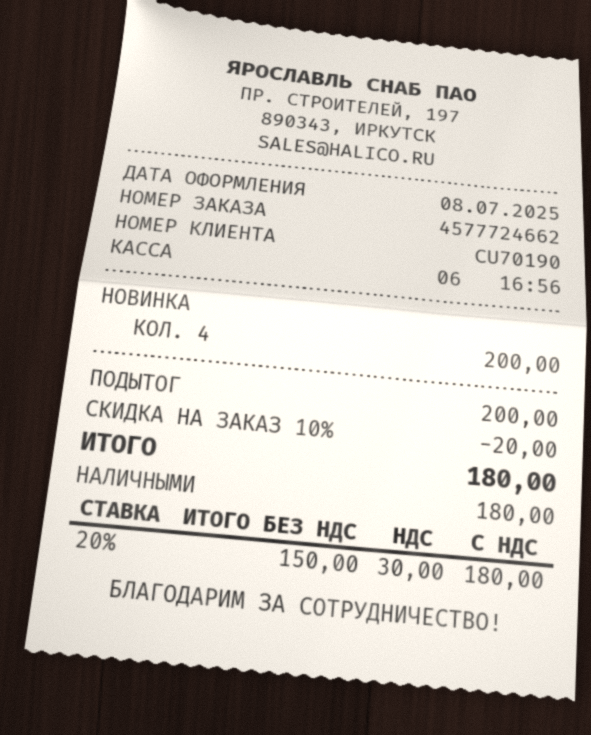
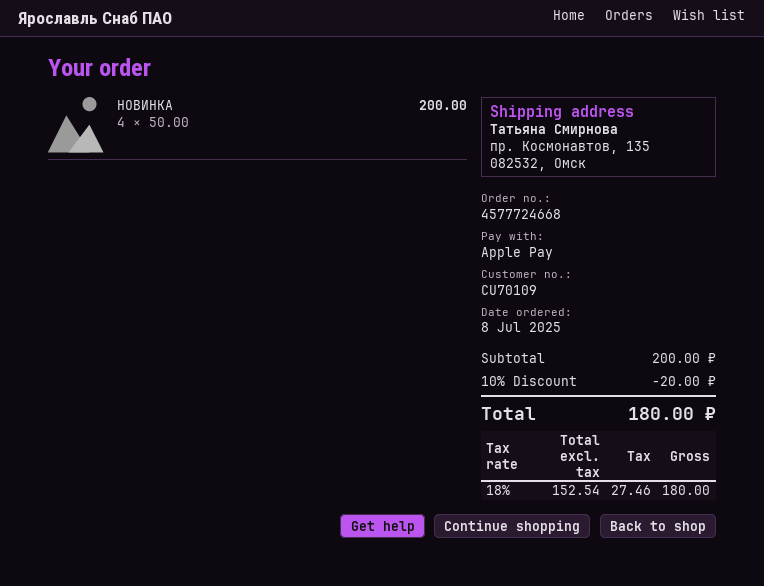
order number: 4577724662 -> 4577724668
customer number: CU70190 -> CU70109
payment method: cash -> Apple Pay
net: 150.00 -> 152.54
tax: 20% = 30.00 -> 18% = 27.46

